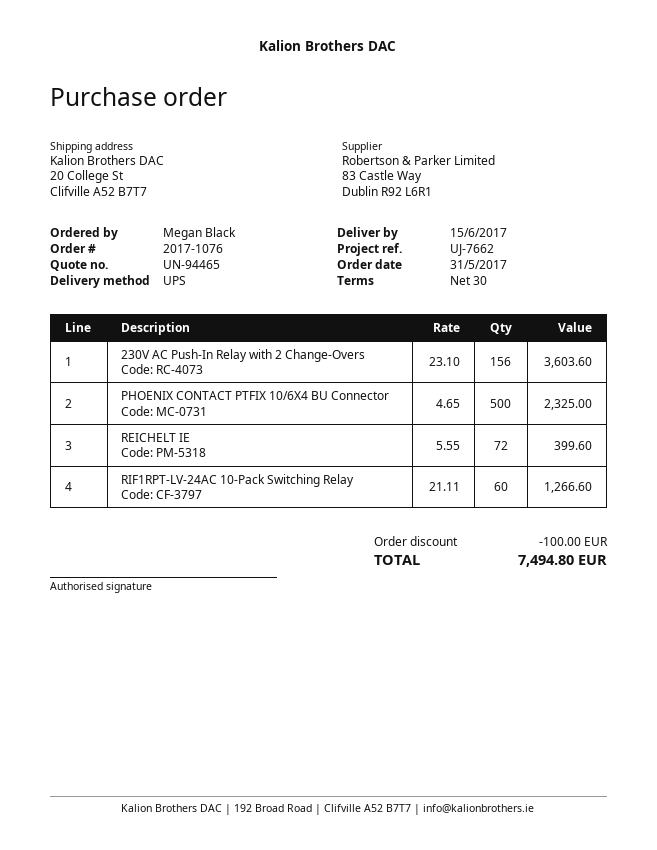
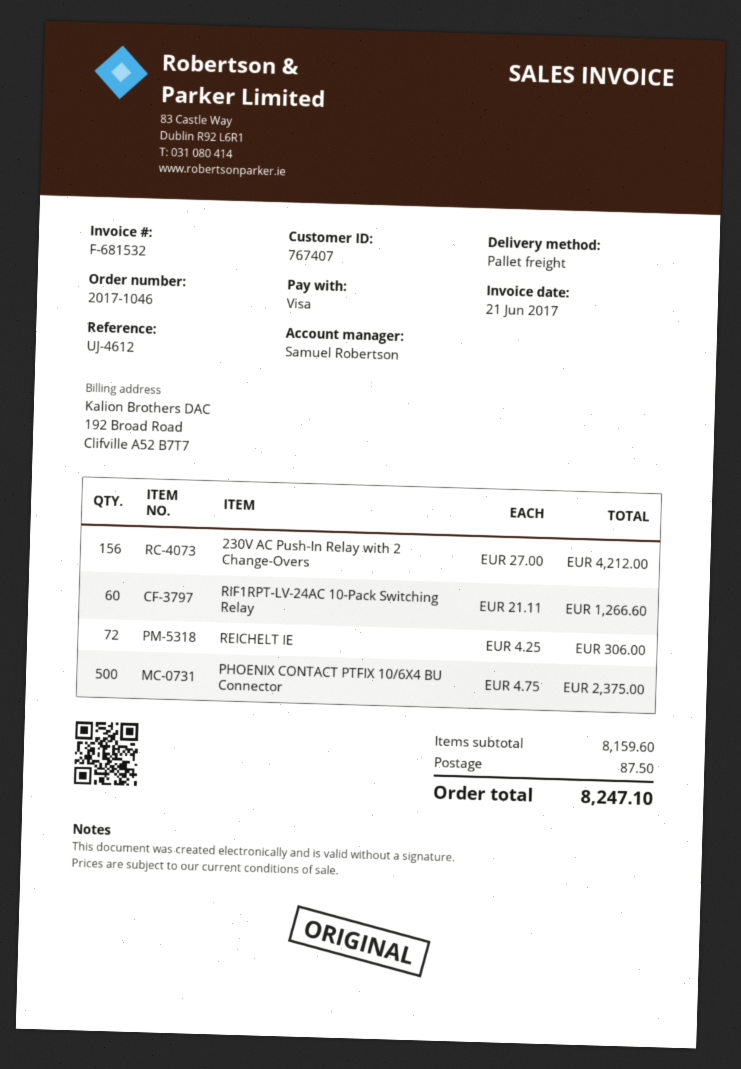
order number: 2017-1076 -> 2017-1046
reference: UJ-7662 -> UJ-4612
shipping method: UPS -> pallet freight
230V AC Push-In Relay with 2 Change-Overs: 156 x 23.10 = 3603.60 -> 156 x 27.00 = 4212.00
PHOENIX CONTACT PTFIX 10/6X4 BU Connector: 500 x 4.65 = 2325.00 -> 500 x 4.75 = 2375.00
REICHELT IE: 72 x 5.55 = 399.60 -> 72 x 4.25 = 306.00
discount: 100.00 -> none
shipping: none -> 87.50
total: 7494.80 -> 8247.10

